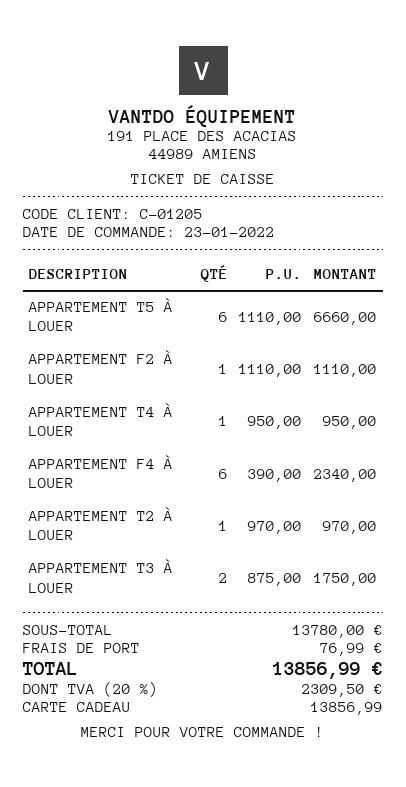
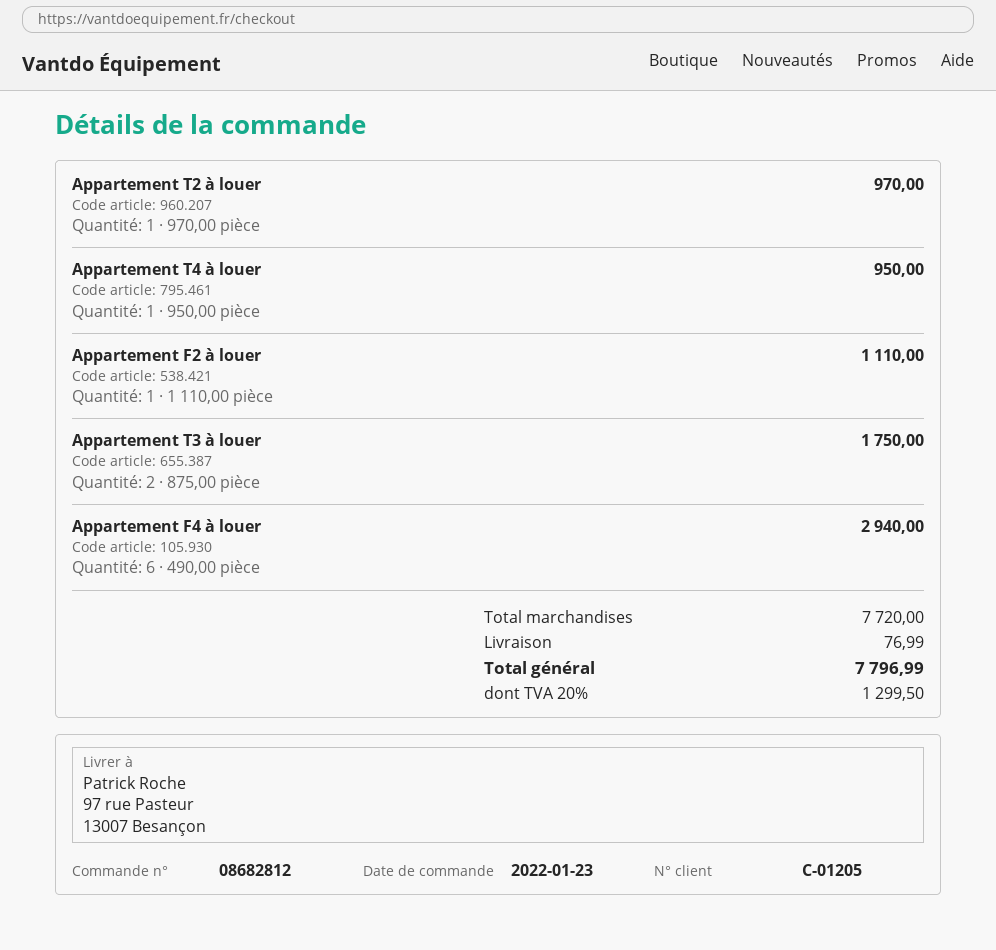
APPARTEMENT T5 À LOUER: 6 x 1110.00 = 6660.00 -> none
APPARTEMENT F4 À LOUER: 6 x 390.00 = 2340.00 -> 6 x 490.00 = 2940.00
subtotal: 13780.00 -> 7720.00
tax: 20% = 2309.50 -> 20% = 1299.50
total: 13856.99 -> 7796.99

